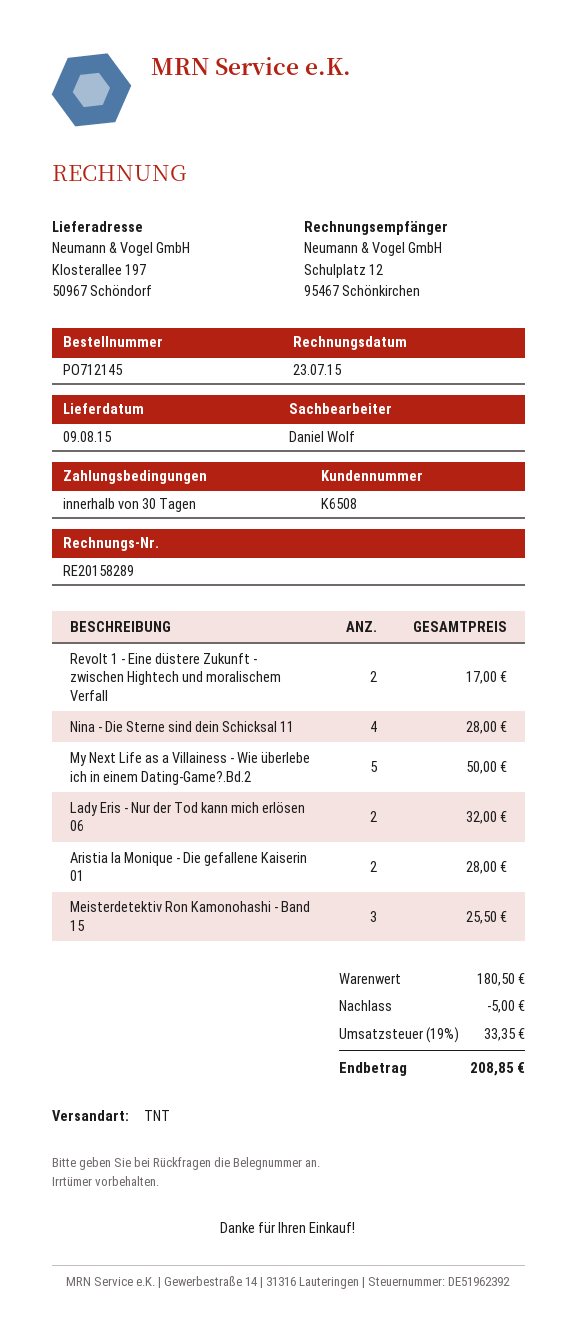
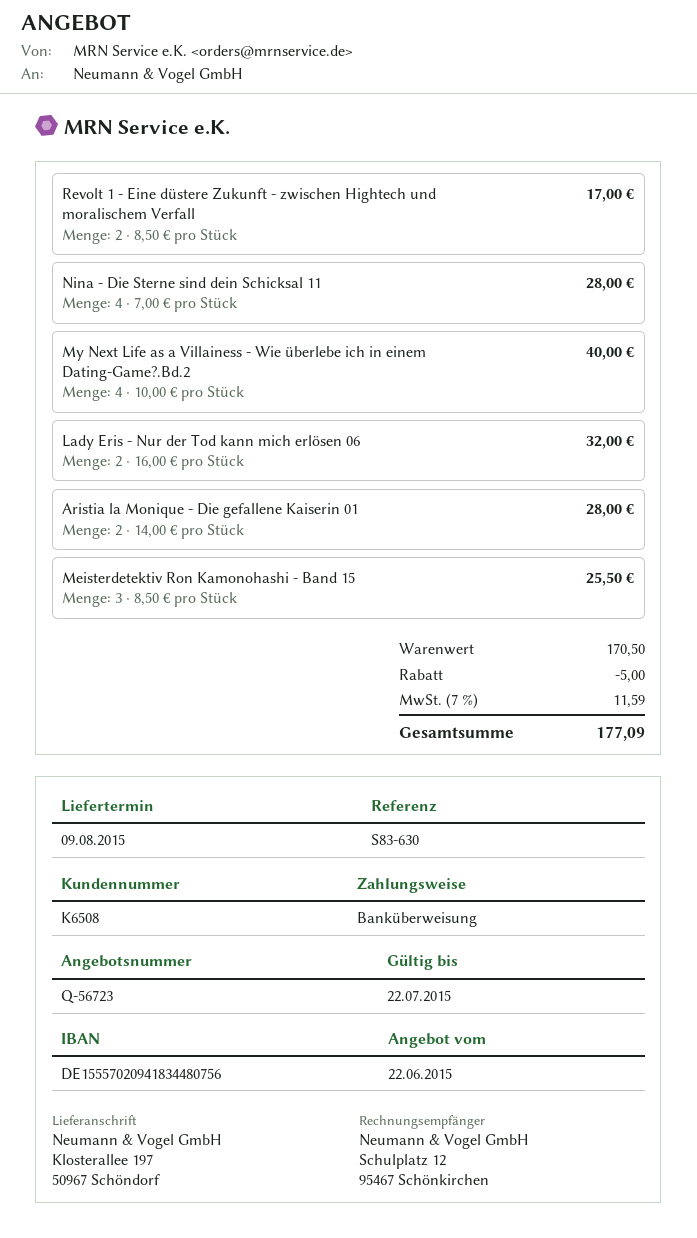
My Next Life as a Villainess - Wie überlebe ich in einem Dating-Game?.Bd.2: 5 for 50.00 -> 4 for 40.00
subtotal: 180.50 -> 170.50
tax: 19% = 33.35 -> 7% = 11.59
total: 208.85 -> 177.09

